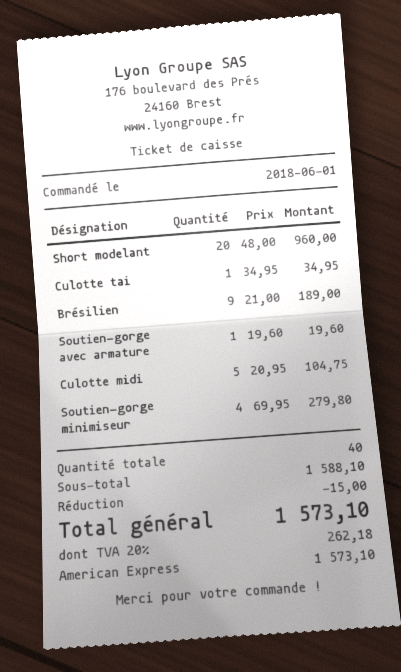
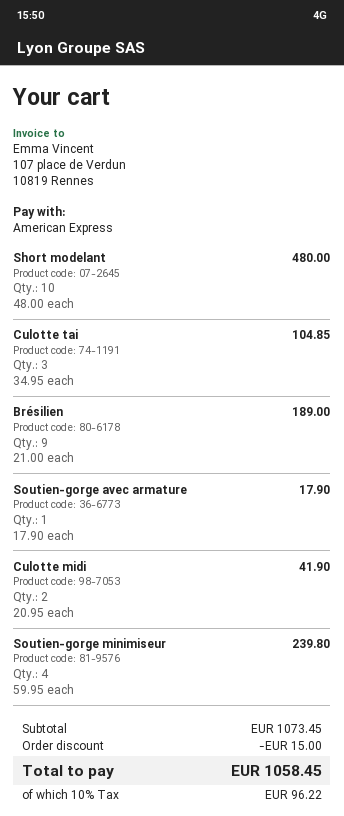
Short modelant: 20 x 48.00 = 960.00 -> 10 x 48.00 = 480.00
Culotte tai: 1 x 34.95 = 34.95 -> 3 x 34.95 = 104.85
Soutien-gorge avec armature: 1 x 19.60 = 19.60 -> 1 x 17.90 = 17.90
Culotte midi: 5 x 20.95 = 104.75 -> 2 x 20.95 = 41.90
Soutien-gorge minimiseur: 4 x 69.95 = 279.80 -> 4 x 59.95 = 239.80
subtotal: 1588.10 -> 1073.45
tax: 20% = 262.18 -> 10% = 96.22
total: 1573.10 -> 1058.45

